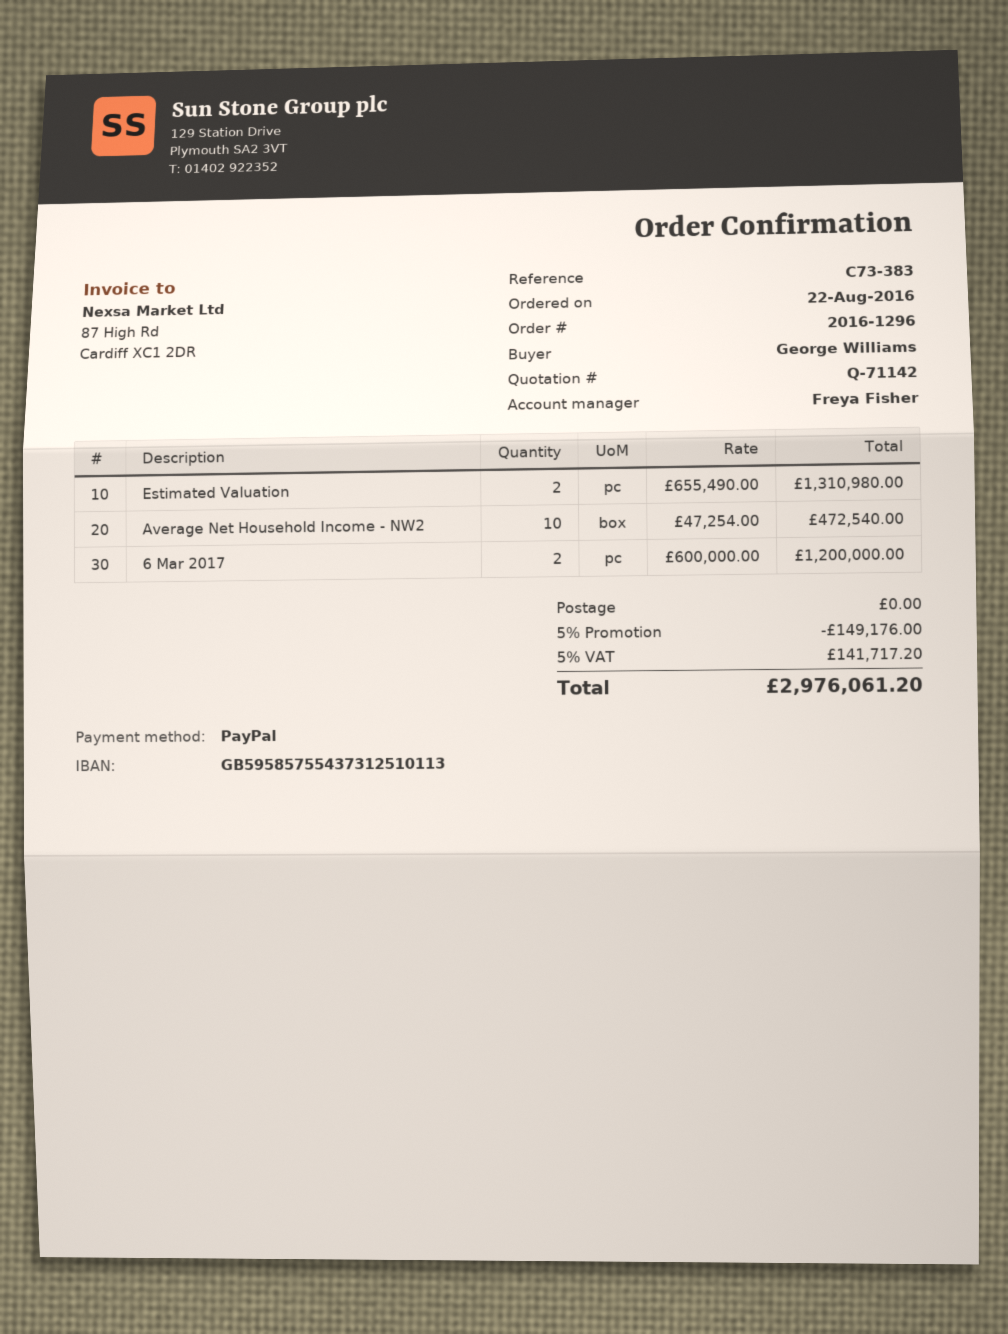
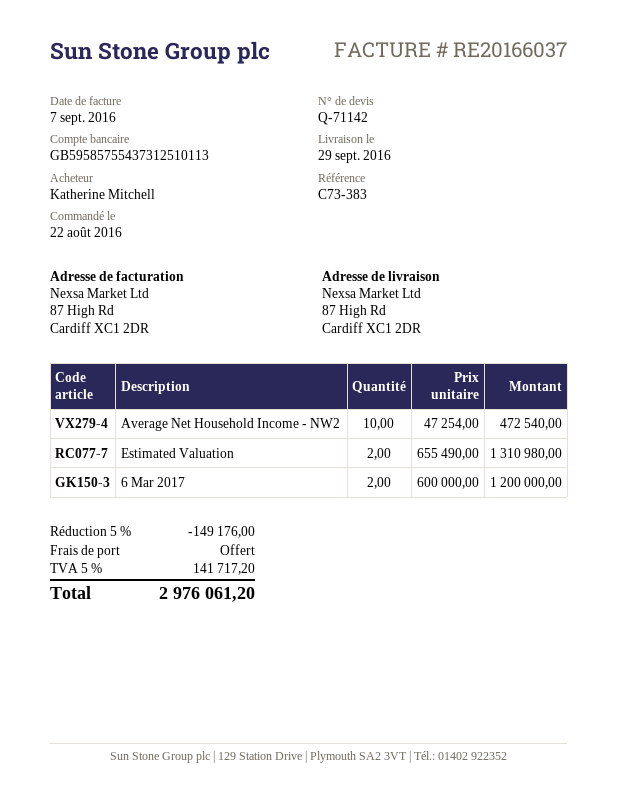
ordered by: George Williams -> Katherine Mitchell

